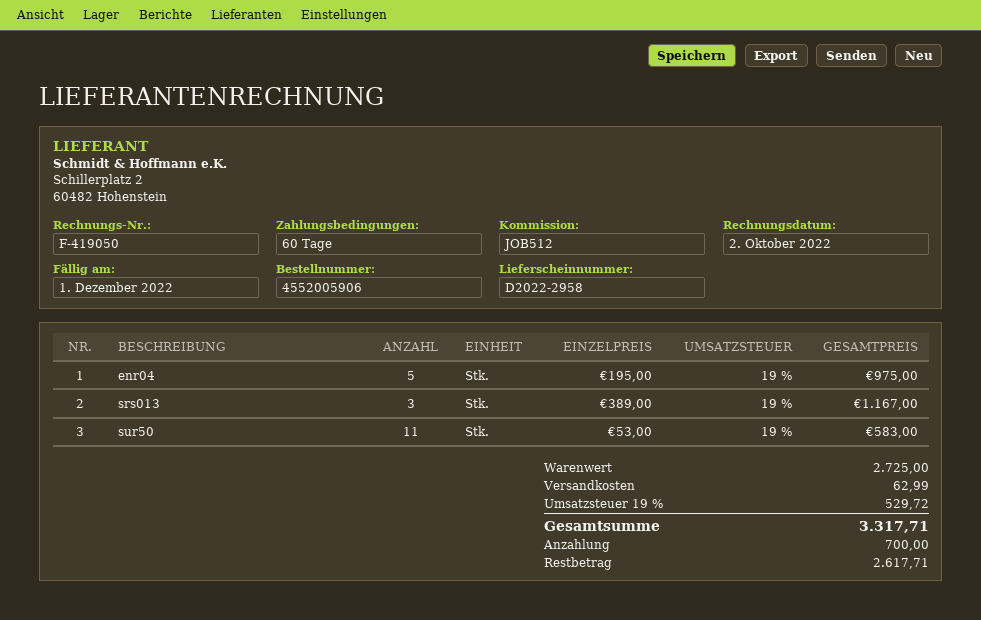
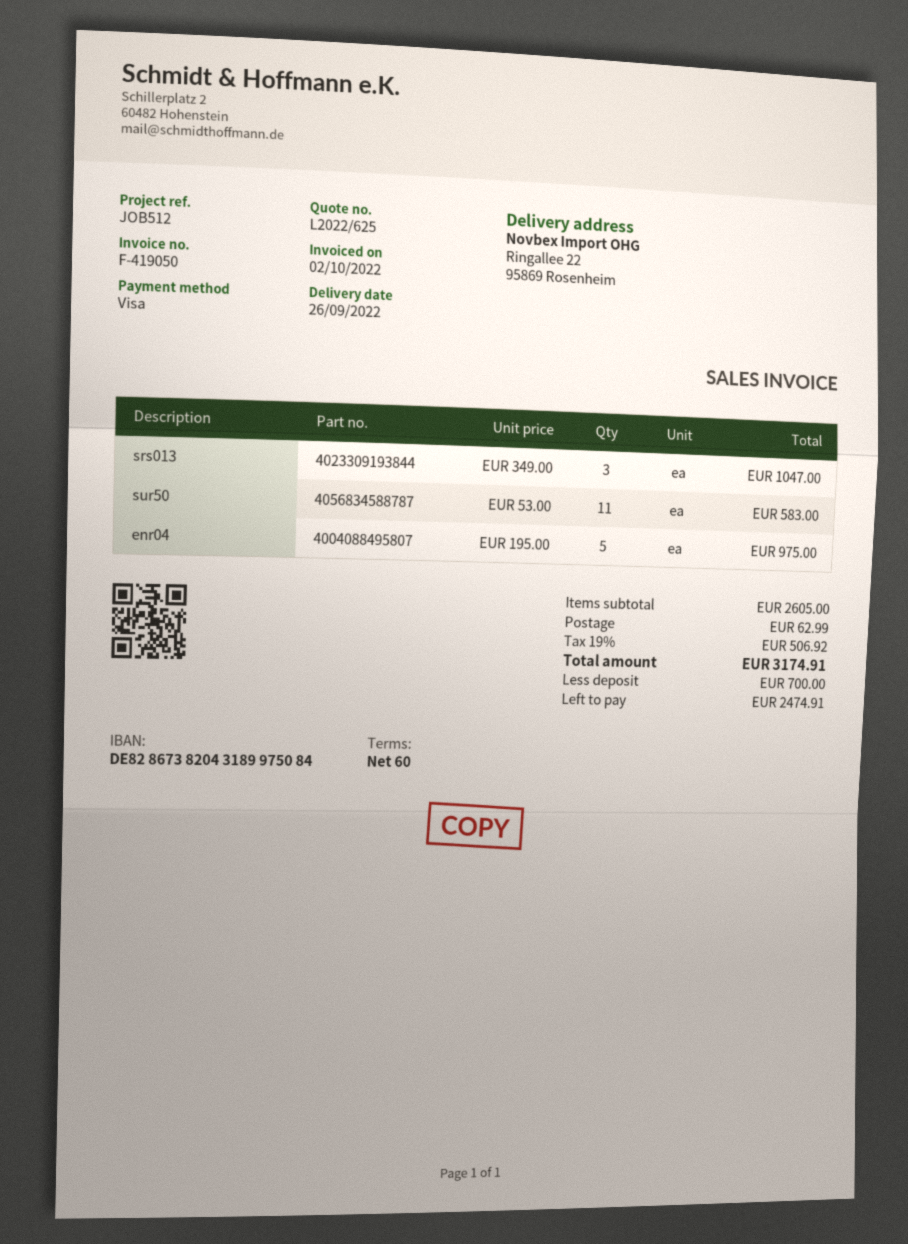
srs013: 3 x 389.00 = 1167.00 -> 3 x 349.00 = 1047.00
subtotal: 2725.00 -> 2605.00
tax: 19% = 529.72 -> 19% = 506.92
total: 3317.71 -> 3174.91
balance: 2617.71 -> 2474.91

